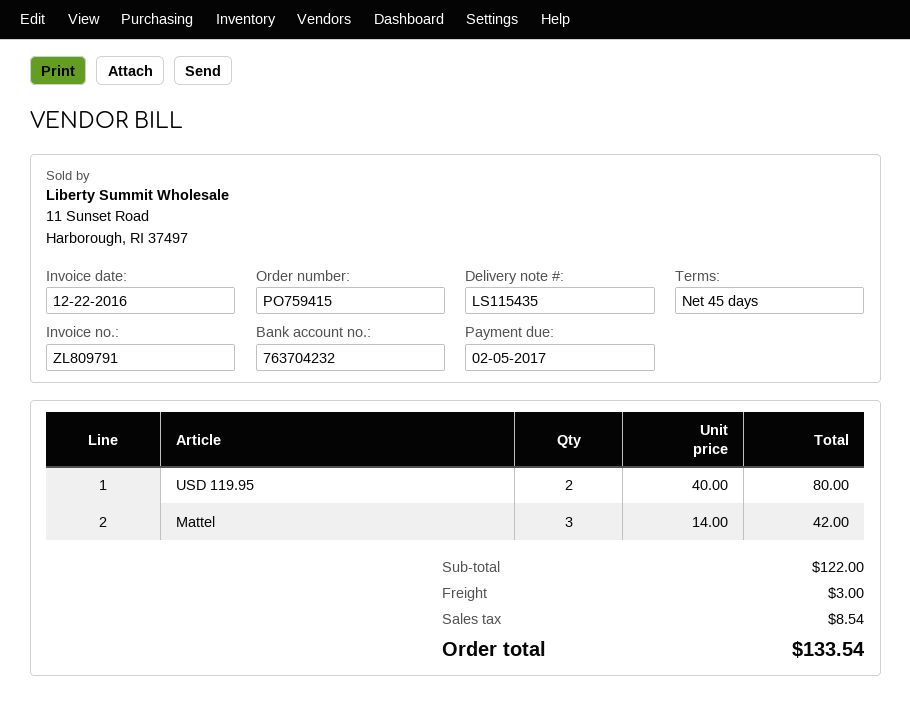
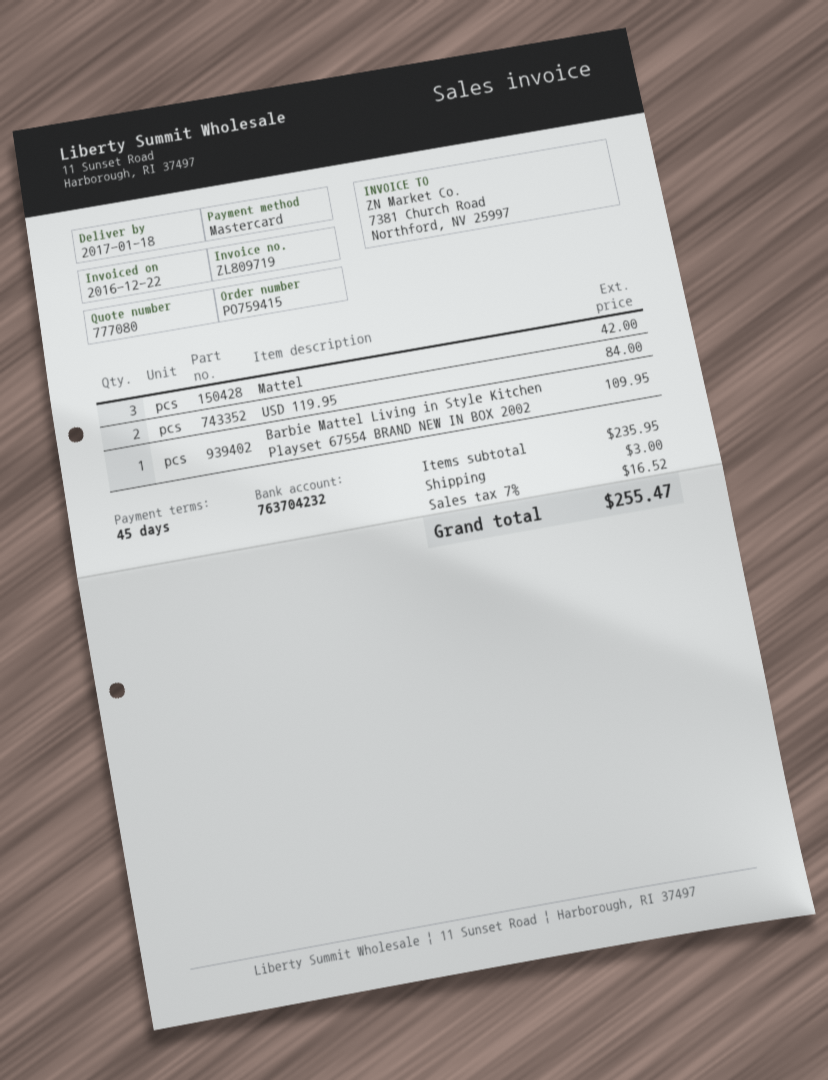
invoice number: ZL809791 -> ZL809719
USD 119.95: 2 for 80.00 -> 2 for 84.00
Barbie Mattel Living in Style Kitchen Playset 67554 BRAND NEW IN BOX 2002: none -> 1 for 109.95
subtotal: 122.00 -> 235.95
tax: 8.54 -> 16.52
total: 133.54 -> 255.47

